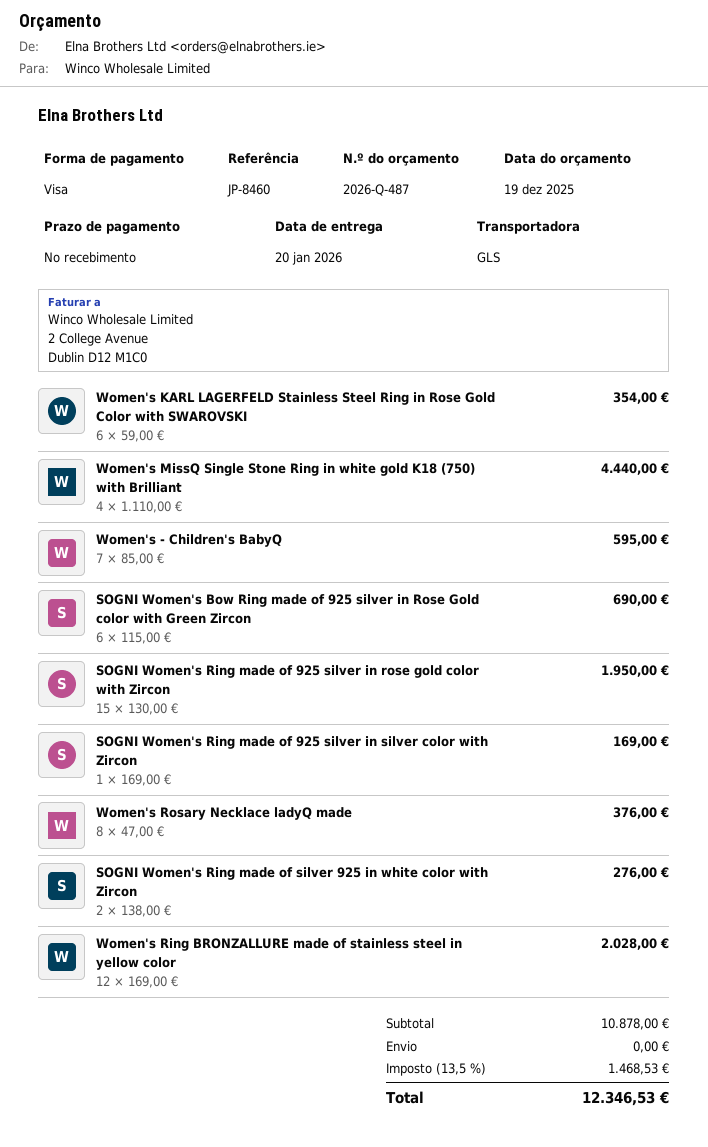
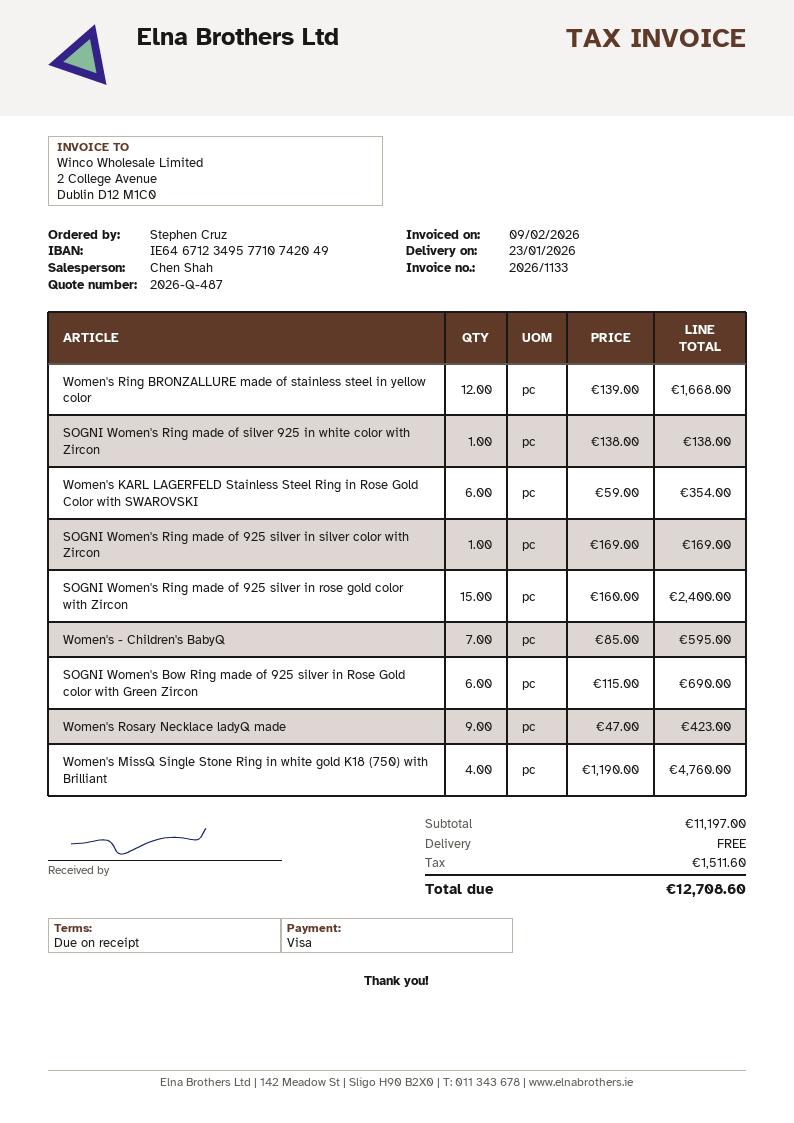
delivery date: 2026-01-20 -> 2026-01-23
Women's MissQ Single Stone Ring in white gold K18 (750) with Brilliant: 4 x 1110.00 = 4440.00 -> 4 x 1190.00 = 4760.00
SOGNI Women's Ring made of 925 silver in rose gold color with Zircon: 15 x 130.00 = 1950.00 -> 15 x 160.00 = 2400.00
Women's Rosary Necklace ladyQ made: 8 x 47.00 = 376.00 -> 9 x 47.00 = 423.00
SOGNI Women's Ring made of silver 925 in white color with Zircon: 2 x 138.00 = 276.00 -> 1 x 138.00 = 138.00
Women's Ring BRONZALLURE made of stainless steel in yellow color: 12 x 169.00 = 2028.00 -> 12 x 139.00 = 1668.00
subtotal: 10878.00 -> 11197.00
tax: 1468.53 -> 1511.60
total: 12346.53 -> 12708.60

